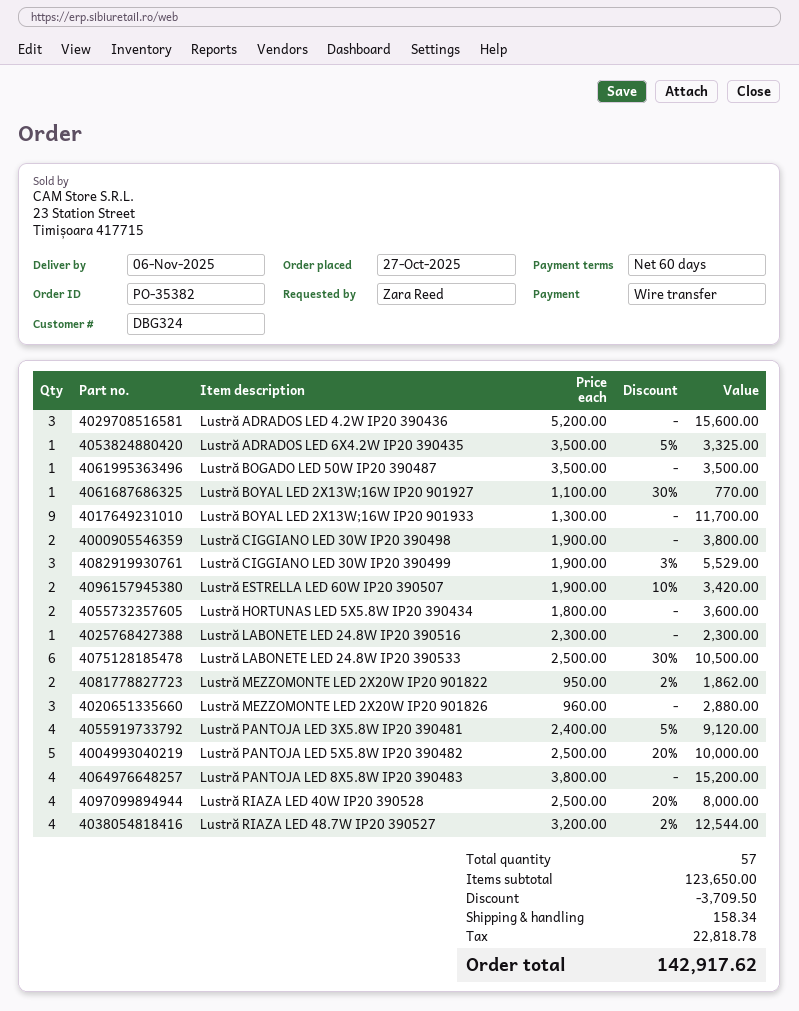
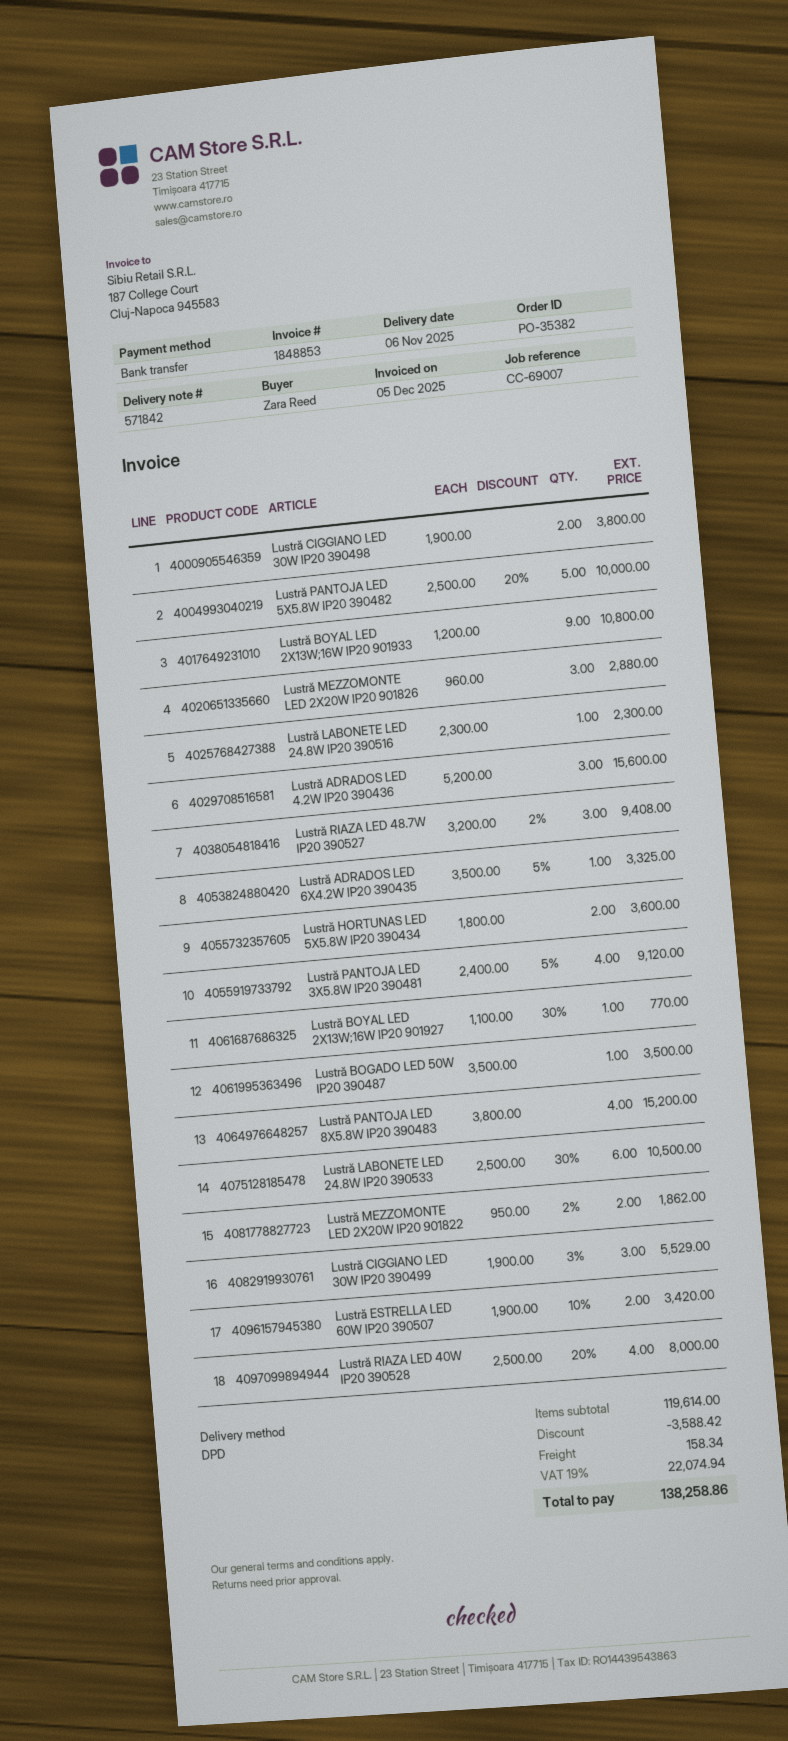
Lustră BOYAL LED 2X13W;16W IP20 901933: 9 x 1300.00 = 11700.00 -> 9 x 1200.00 = 10800.00
Lustră RIAZA LED 48.7W IP20 390527: 4 x 3200.00 - 2% = 12544.00 -> 3 x 3200.00 - 2% = 9408.00
subtotal: 123650.00 -> 119614.00
discount: 3709.50 -> 3588.42
tax: 22818.78 -> 22074.94
total: 142917.62 -> 138258.86

